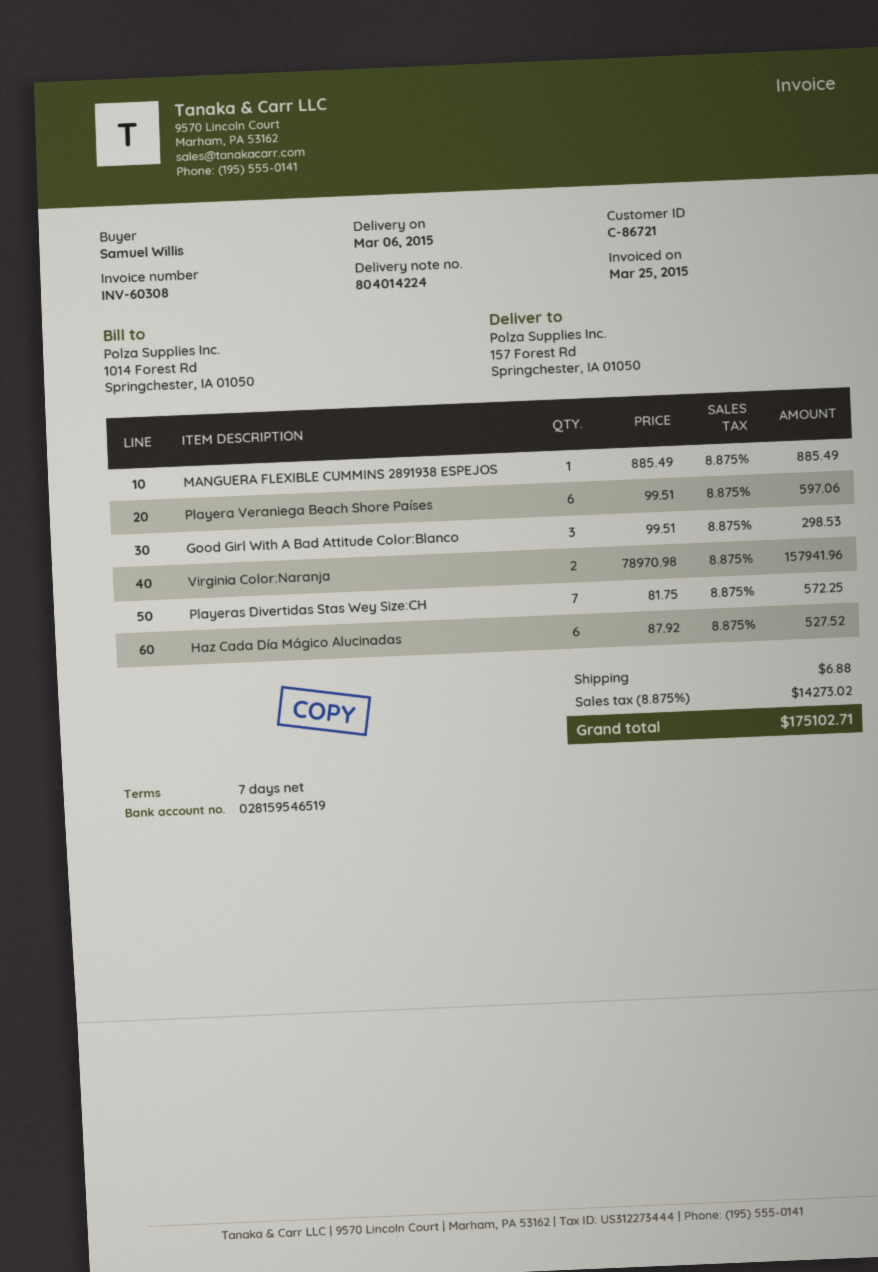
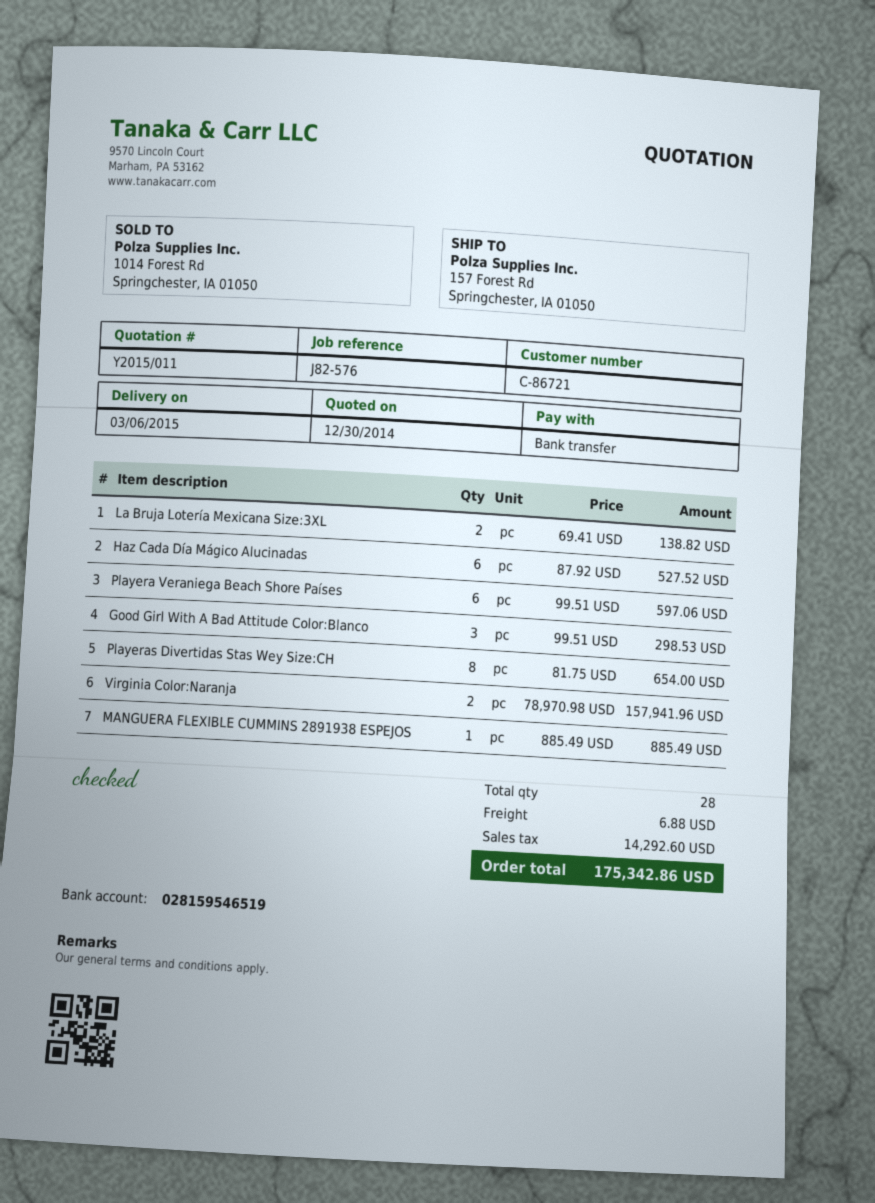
Playeras Divertidas Stas Wey Size:CH: 7 x 81.75 = 572.25 -> 8 x 81.75 = 654.00
La Bruja Lotería Mexicana Size:3XL: none -> 2 x 69.41 = 138.82
tax: 14273.02 -> 14292.60
total: 175102.71 -> 175342.86

